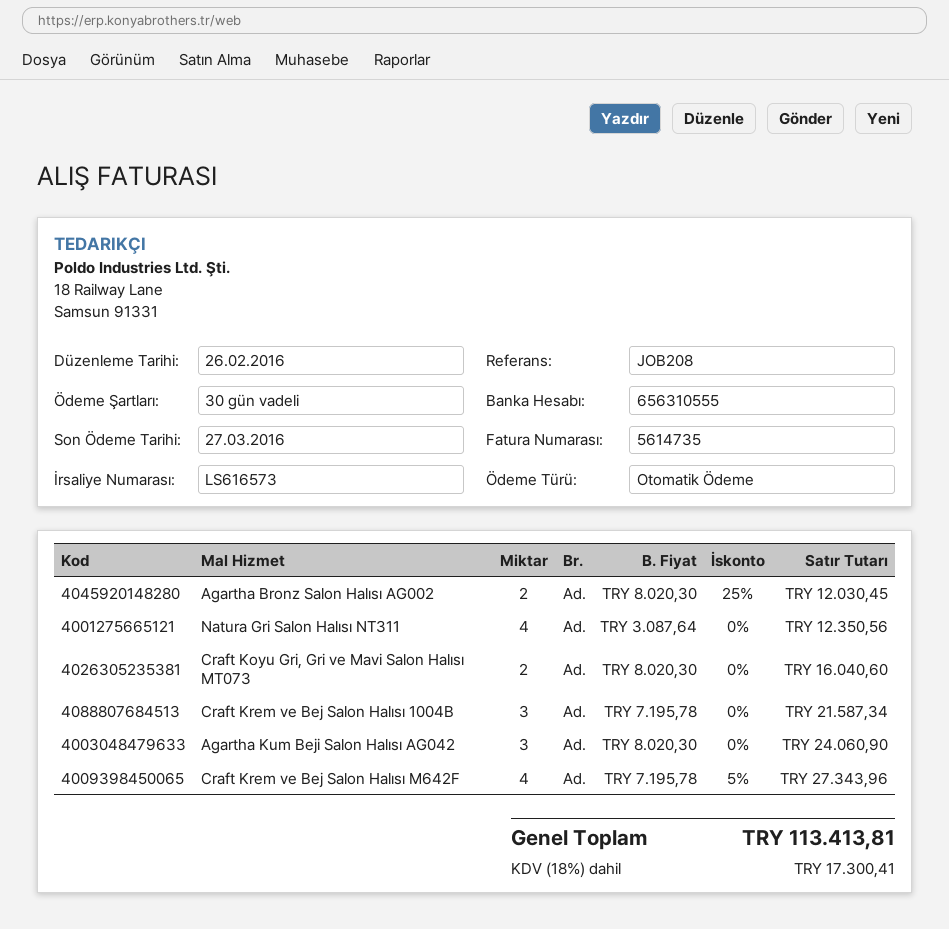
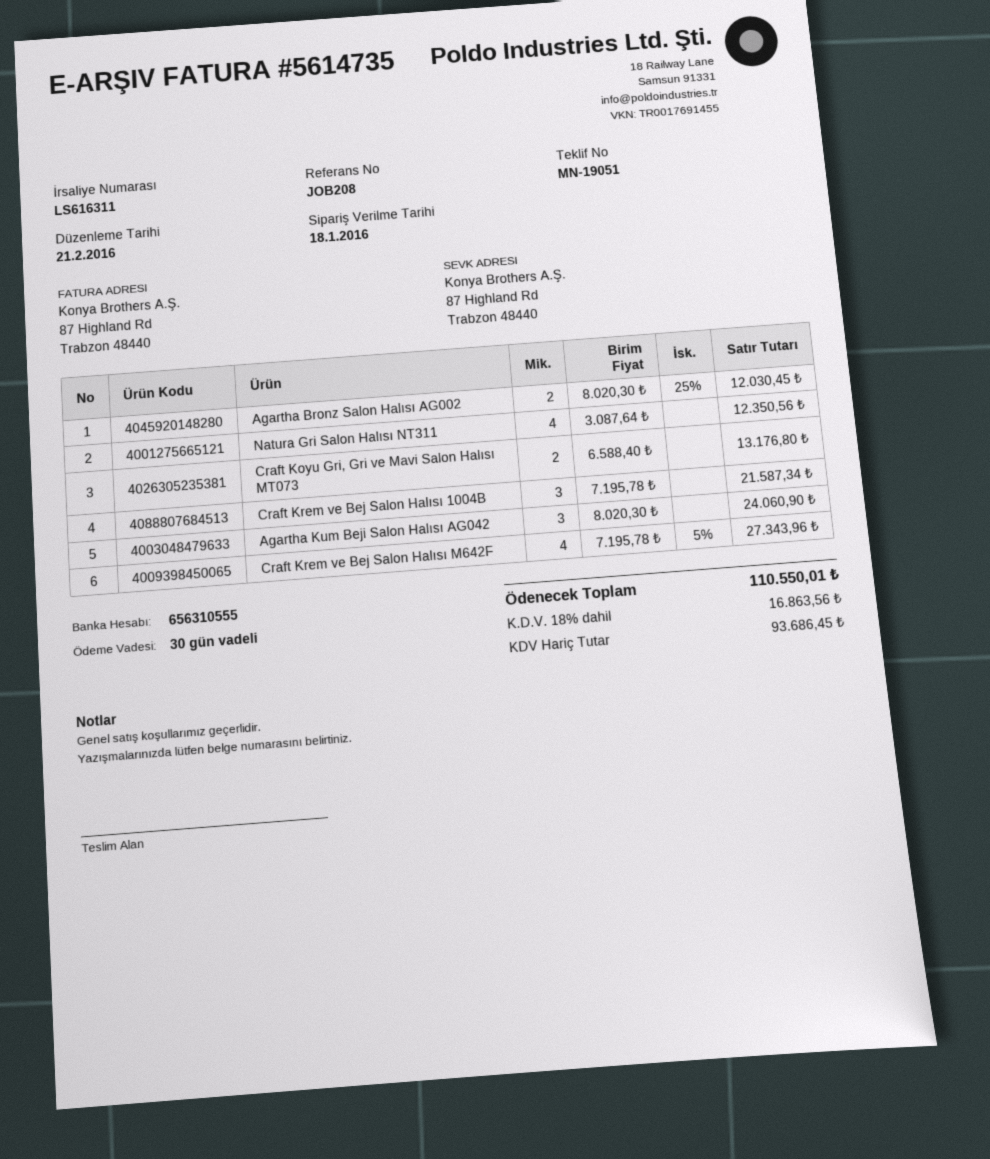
delivery note number: LS616573 -> LS616311
invoice date: 2016-02-26 -> 2016-02-21
Craft Koyu Gri, Gri ve Mavi Salon Halısı MT073: 2 x 8020.30 = 16040.60 -> 2 x 6588.40 = 13176.80
tax: 18% = 17300.41 -> 18% = 16863.56
total: 113413.81 -> 110550.01

